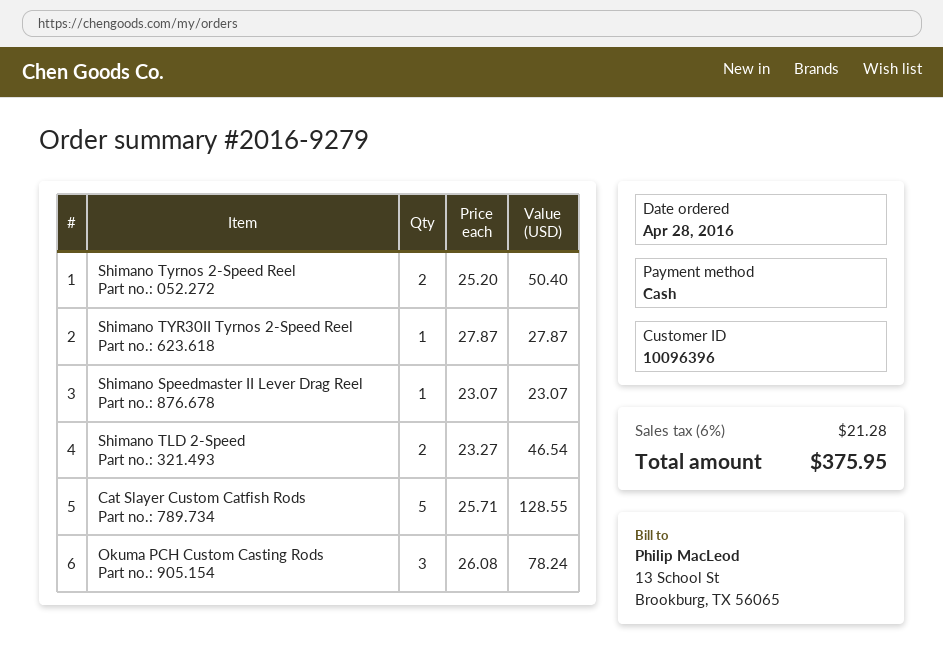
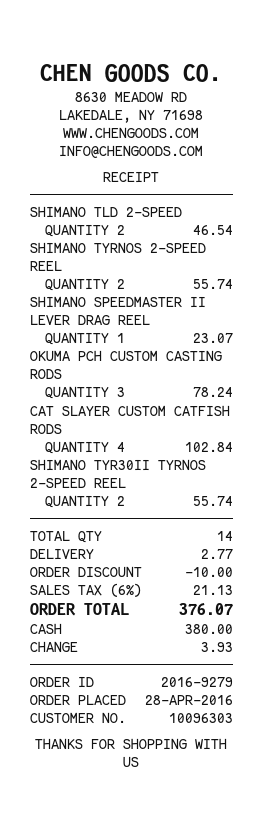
customer number: 10096396 -> 10096303
Shimano Tyrnos 2-Speed Reel: 2 for 50.40 -> 2 for 55.74
Shimano TYR30II Tyrnos 2-Speed Reel: 1 for 27.87 -> 2 for 55.74
Cat Slayer Custom Catfish Rods: 5 for 128.55 -> 4 for 102.84
discount: none -> 10.00
shipping: none -> 2.77
tax: 6% = 21.28 -> 6% = 21.13
total: 375.95 -> 376.07

